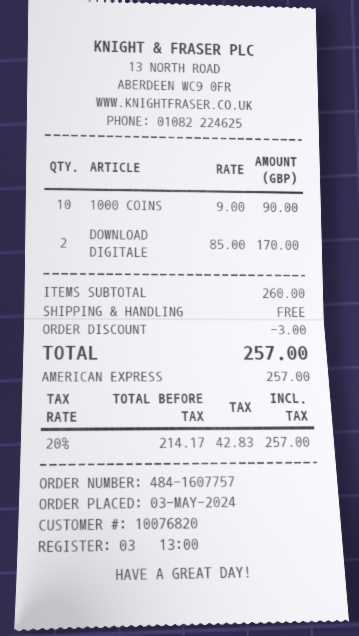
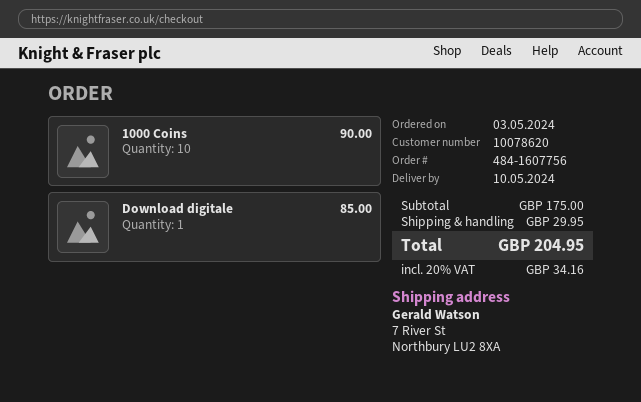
order number: 484-1607757 -> 484-1607756
customer number: 10076820 -> 10078620
DOWNLOAD DIGITALE: 2 for 170.00 -> 1 for 85.00
subtotal: 260.00 -> 175.00
discount: 3.00 -> none
shipping: 0.00 -> 29.95
tax: 20% = 42.83 -> 20% = 34.16
total: 257.00 -> 204.95

